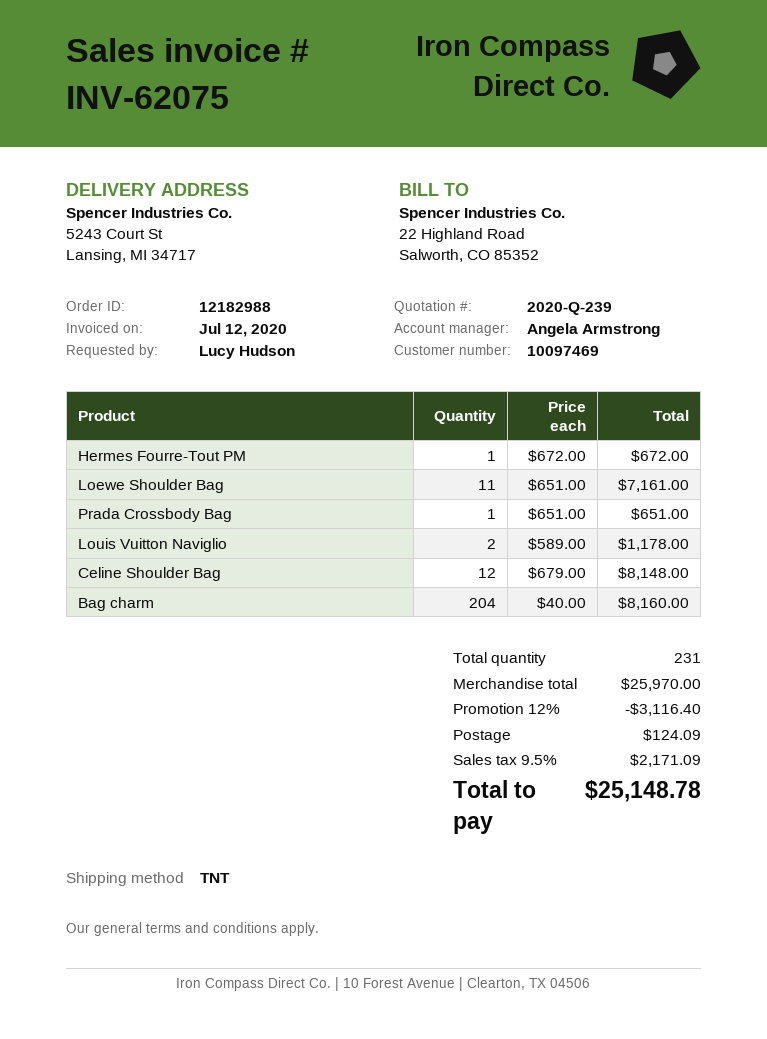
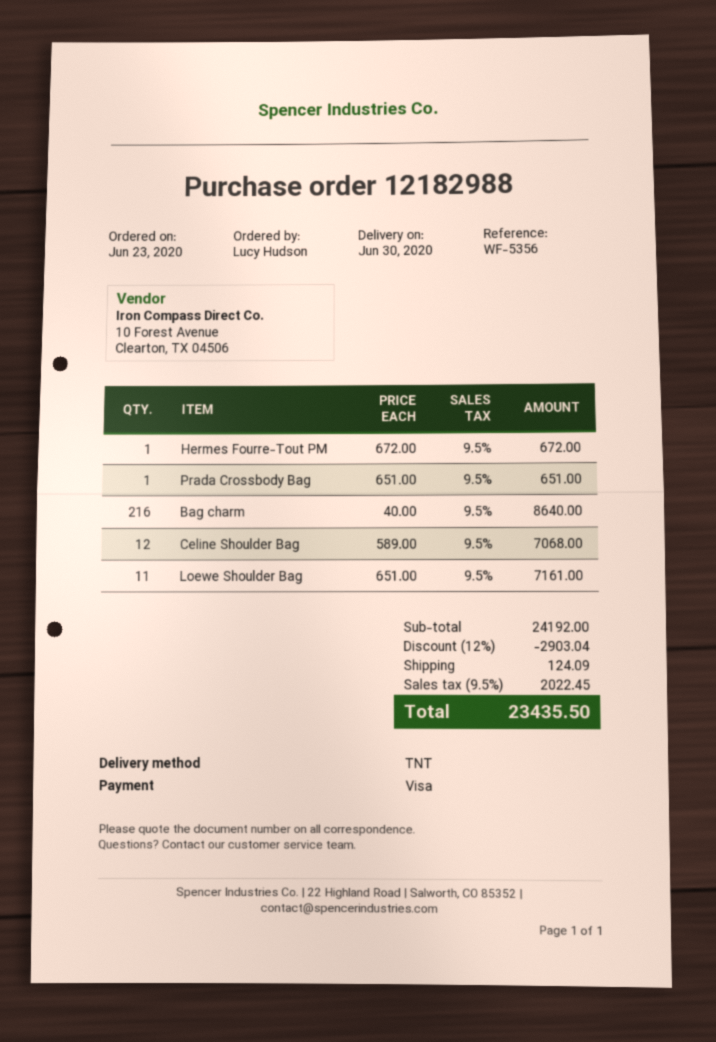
Louis Vuitton Naviglio: 2 x 589.00 = 1178.00 -> none
Celine Shoulder Bag: 12 x 679.00 = 8148.00 -> 12 x 589.00 = 7068.00
Bag charm: 204 x 40.00 = 8160.00 -> 216 x 40.00 = 8640.00
subtotal: 25970.00 -> 24192.00
discount: 12% = 3116.40 -> 12% = 2903.04
tax: 9.5% = 2171.09 -> 9.5% = 2022.45
total: 25148.78 -> 23435.50

